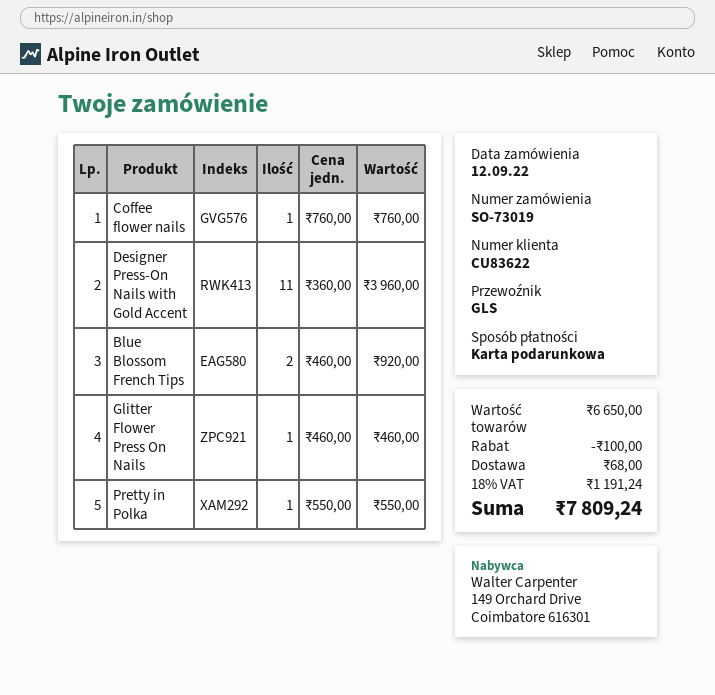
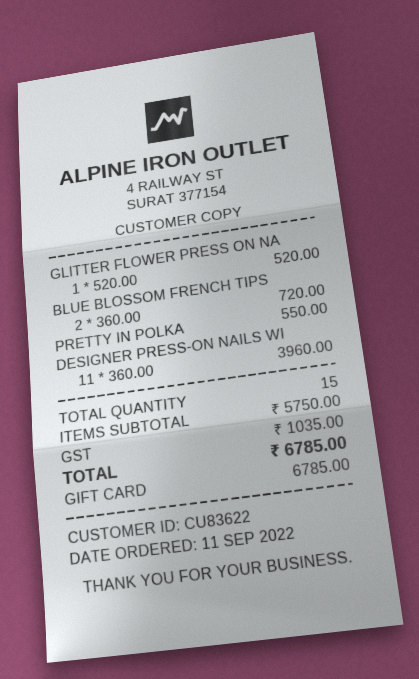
order date: 2022-09-12 -> 2022-09-11
Coffee flower nails: 1 x 760.00 = 760.00 -> none
Blue Blossom French Tips: 2 x 460.00 = 920.00 -> 2 x 360.00 = 720.00
Glitter Flower Press On Nails: 1 x 460.00 = 460.00 -> 1 x 520.00 = 520.00
subtotal: 6650.00 -> 5750.00
discount: 100.00 -> none
shipping: 68.00 -> none
tax: 1191.24 -> 1035.00
total: 7809.24 -> 6785.00

